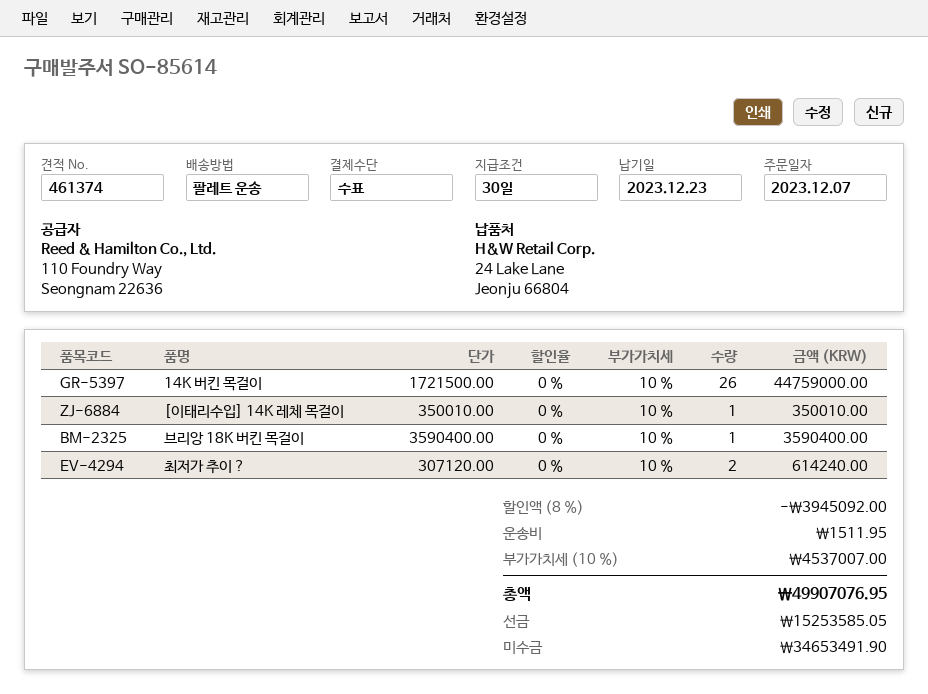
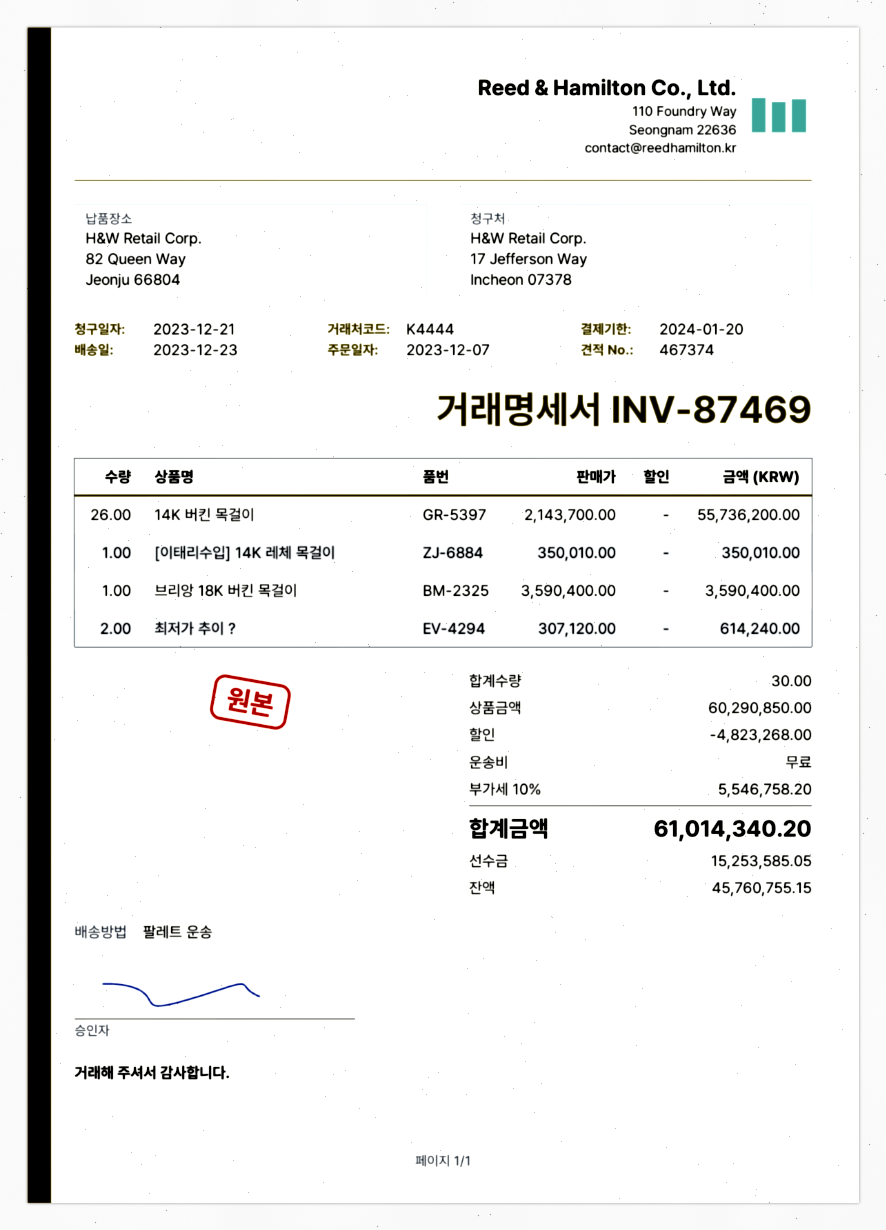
quote number: 461374 -> 467374
ship to: 24 Lake Lane, Jeonju 66804 -> 82 Queen Way, Jeonju 66804
14K 버킨 목걸이: 26 x 1721500.00 = 44759000.00 -> 26 x 2143700.00 = 55736200.00
discount: 3945092.00 -> 4823268.00
shipping: 1511.95 -> 0.00
tax: 10% = 4537007.00 -> 10% = 5546758.20
total: 49907076.95 -> 61014340.20
balance: 34653491.90 -> 45760755.15

